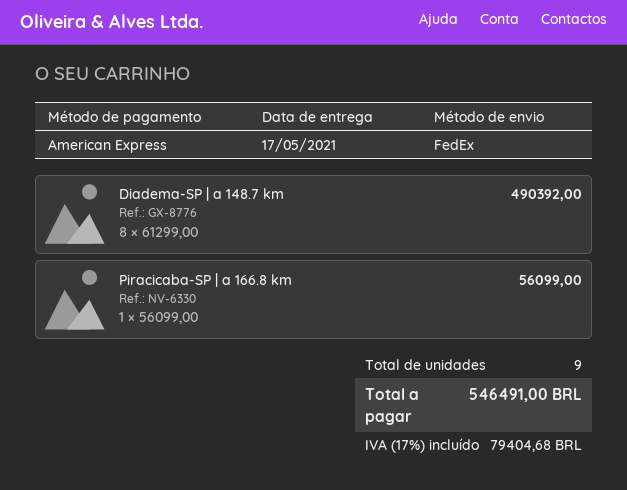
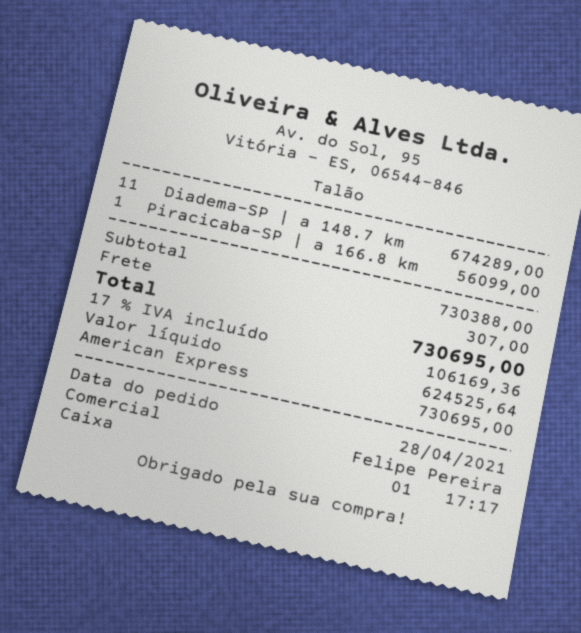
Diadema-SP | a 148.7 km: 8 for 490392.00 -> 11 for 674289.00
shipping: none -> 307.00
tax: 17% = 79404.68 -> 17% = 106169.36
total: 546491.00 -> 730695.00

